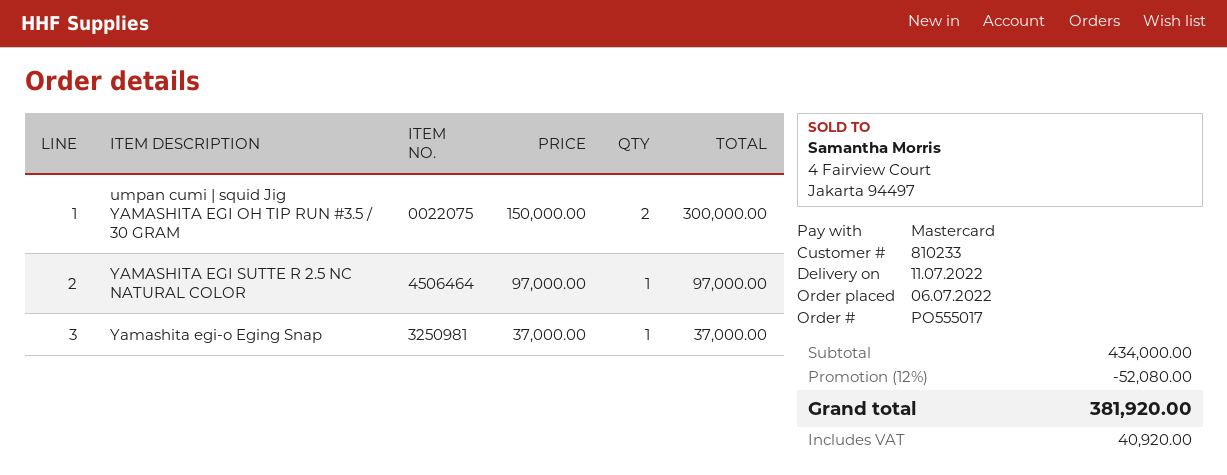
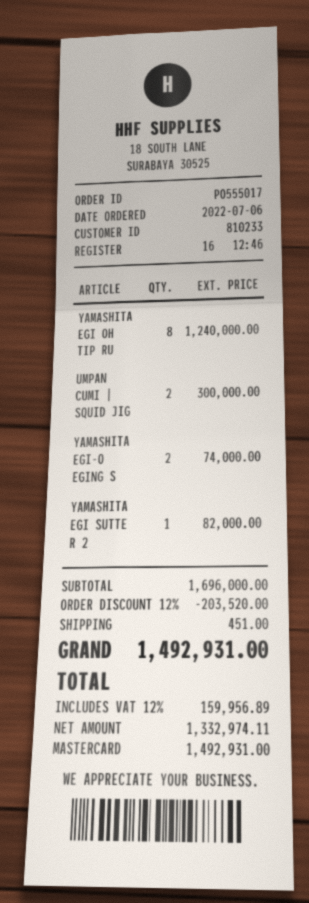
YAMASHITA EGI SUTTE R 2.5 NC NATURAL COLOR: 1 for 97000.00 -> 1 for 82000.00
Yamashita egi-o Eging Snap: 1 for 37000.00 -> 2 for 74000.00
YAMASHITA EGI OH TIP RU: none -> 8 for 1240000.00
subtotal: 434000.00 -> 1696000.00
discount: 12% = 52080.00 -> 12% = 203520.00
shipping: none -> 451.00
tax: 40920.00 -> 159956.89
total: 381920.00 -> 1492931.00

